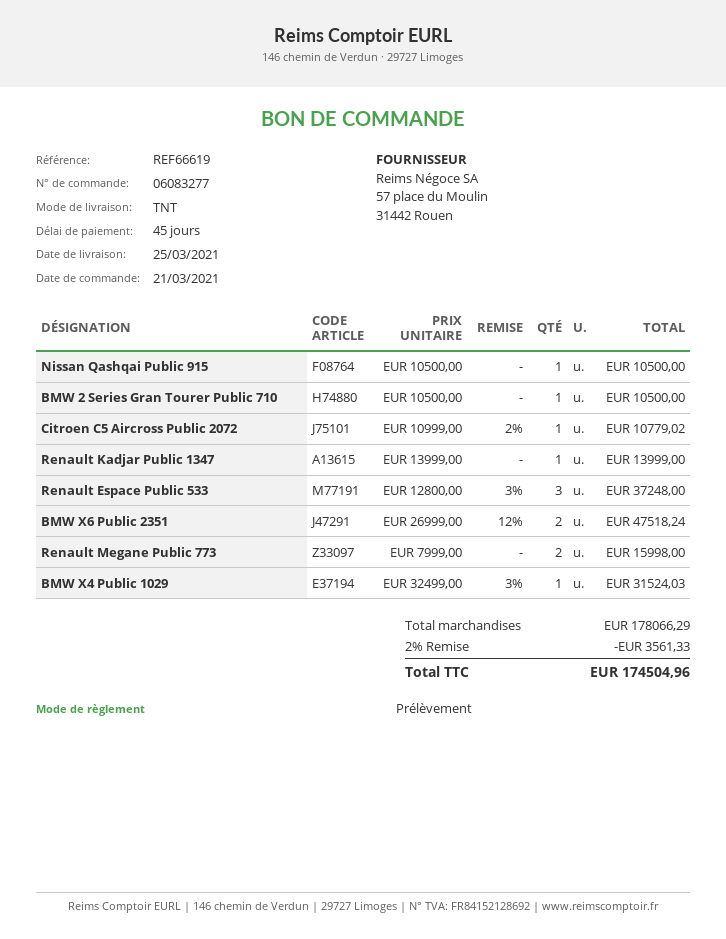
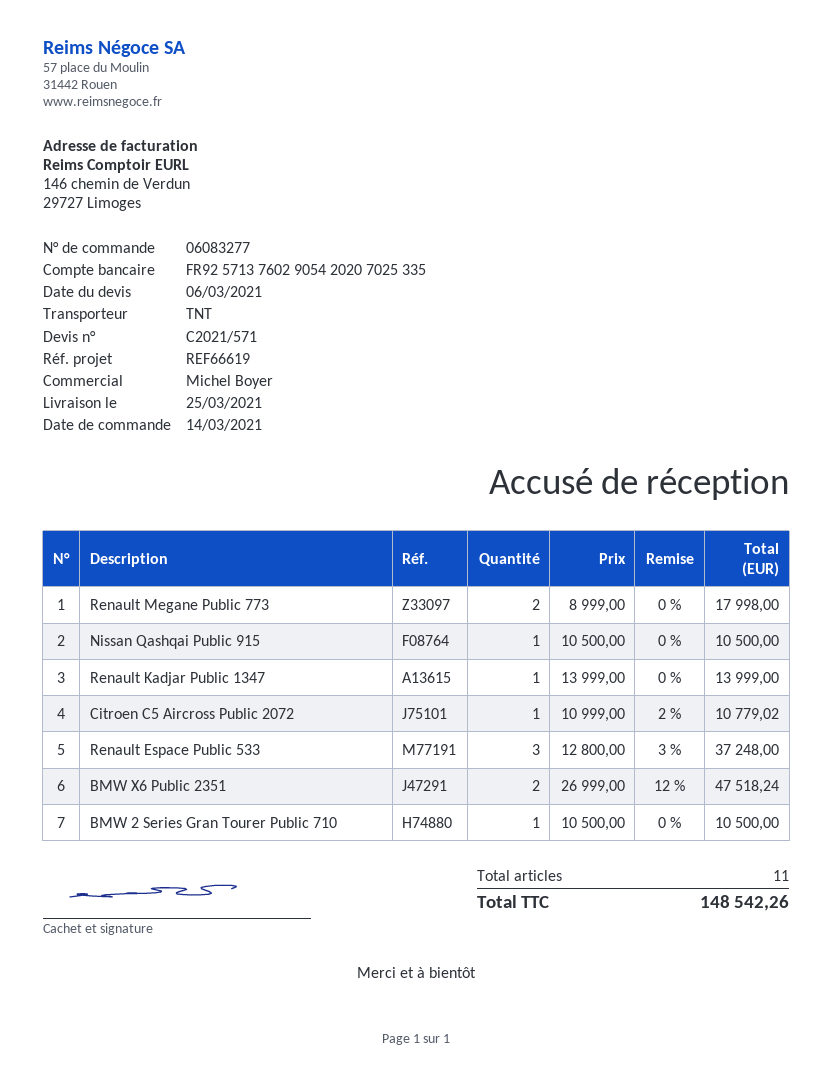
order date: 2021-03-21 -> 2021-03-14
Renault Megane Public 773: 2 x 7999.00 = 15998.00 -> 2 x 8999.00 = 17998.00
BMW X4 Public 1029: 1 x 32499.00 - 3% = 31524.03 -> none
discount: 2% = 3561.33 -> none
total: 174504.96 -> 148542.26

